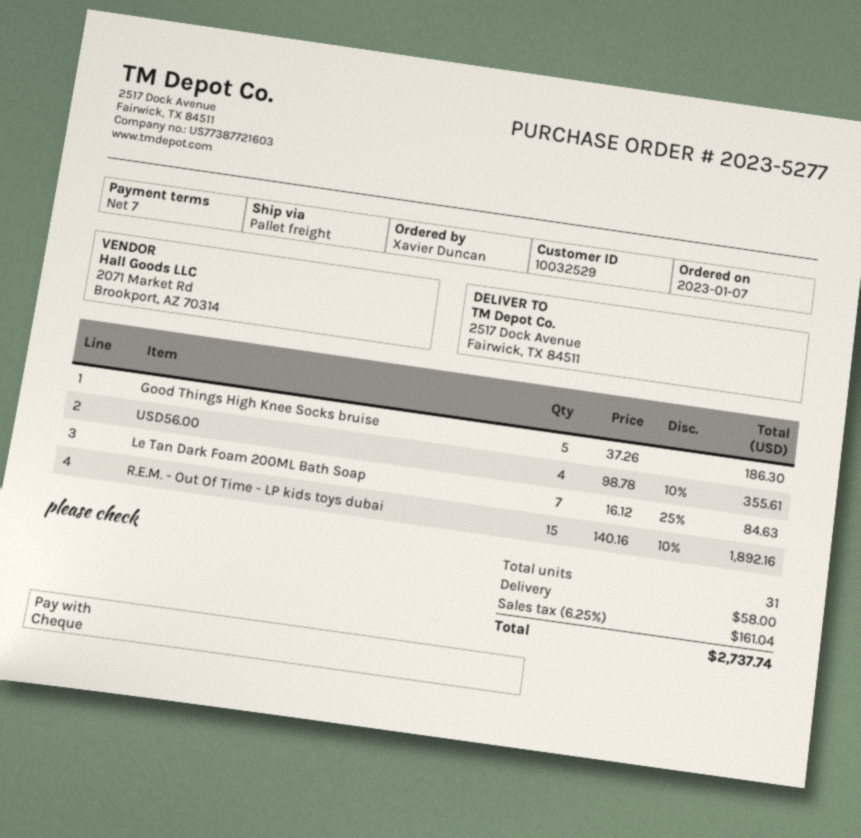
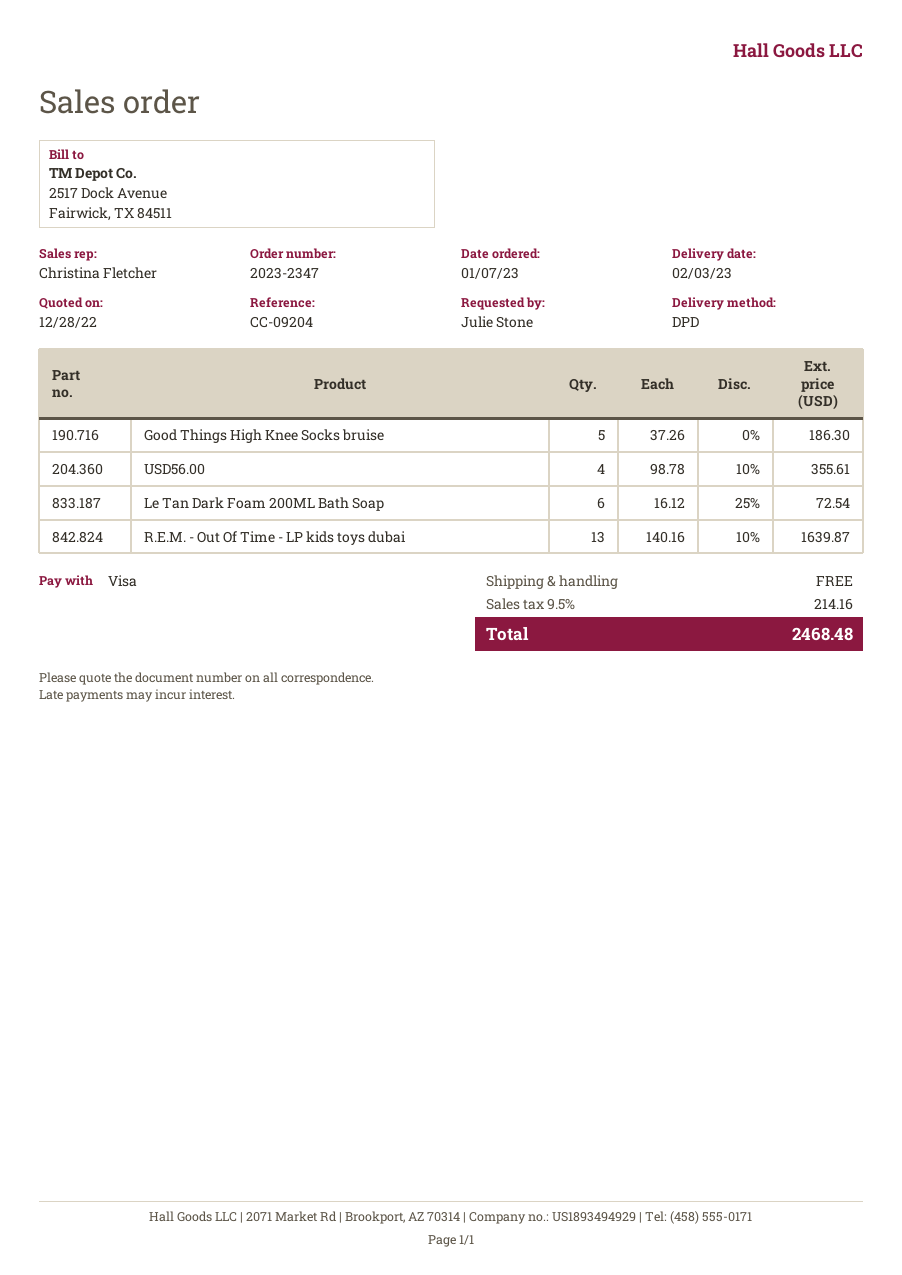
order number: 2023-5277 -> 2023-2347
ordered by: Xavier Duncan -> Julie Stone
payment method: cheque -> Visa
shipping method: pallet freight -> DPD
Le Tan Dark Foam 200ML Bath Soap: 7 x 16.12 - 25% = 84.63 -> 6 x 16.12 - 25% = 72.54
R.E.M. - Out Of Time - LP kids toys dubai: 15 x 140.16 - 10% = 1892.16 -> 13 x 140.16 - 10% = 1639.87
shipping: 58.00 -> 0.00
tax: 6.25% = 161.04 -> 9.5% = 214.16
total: 2737.74 -> 2468.48

